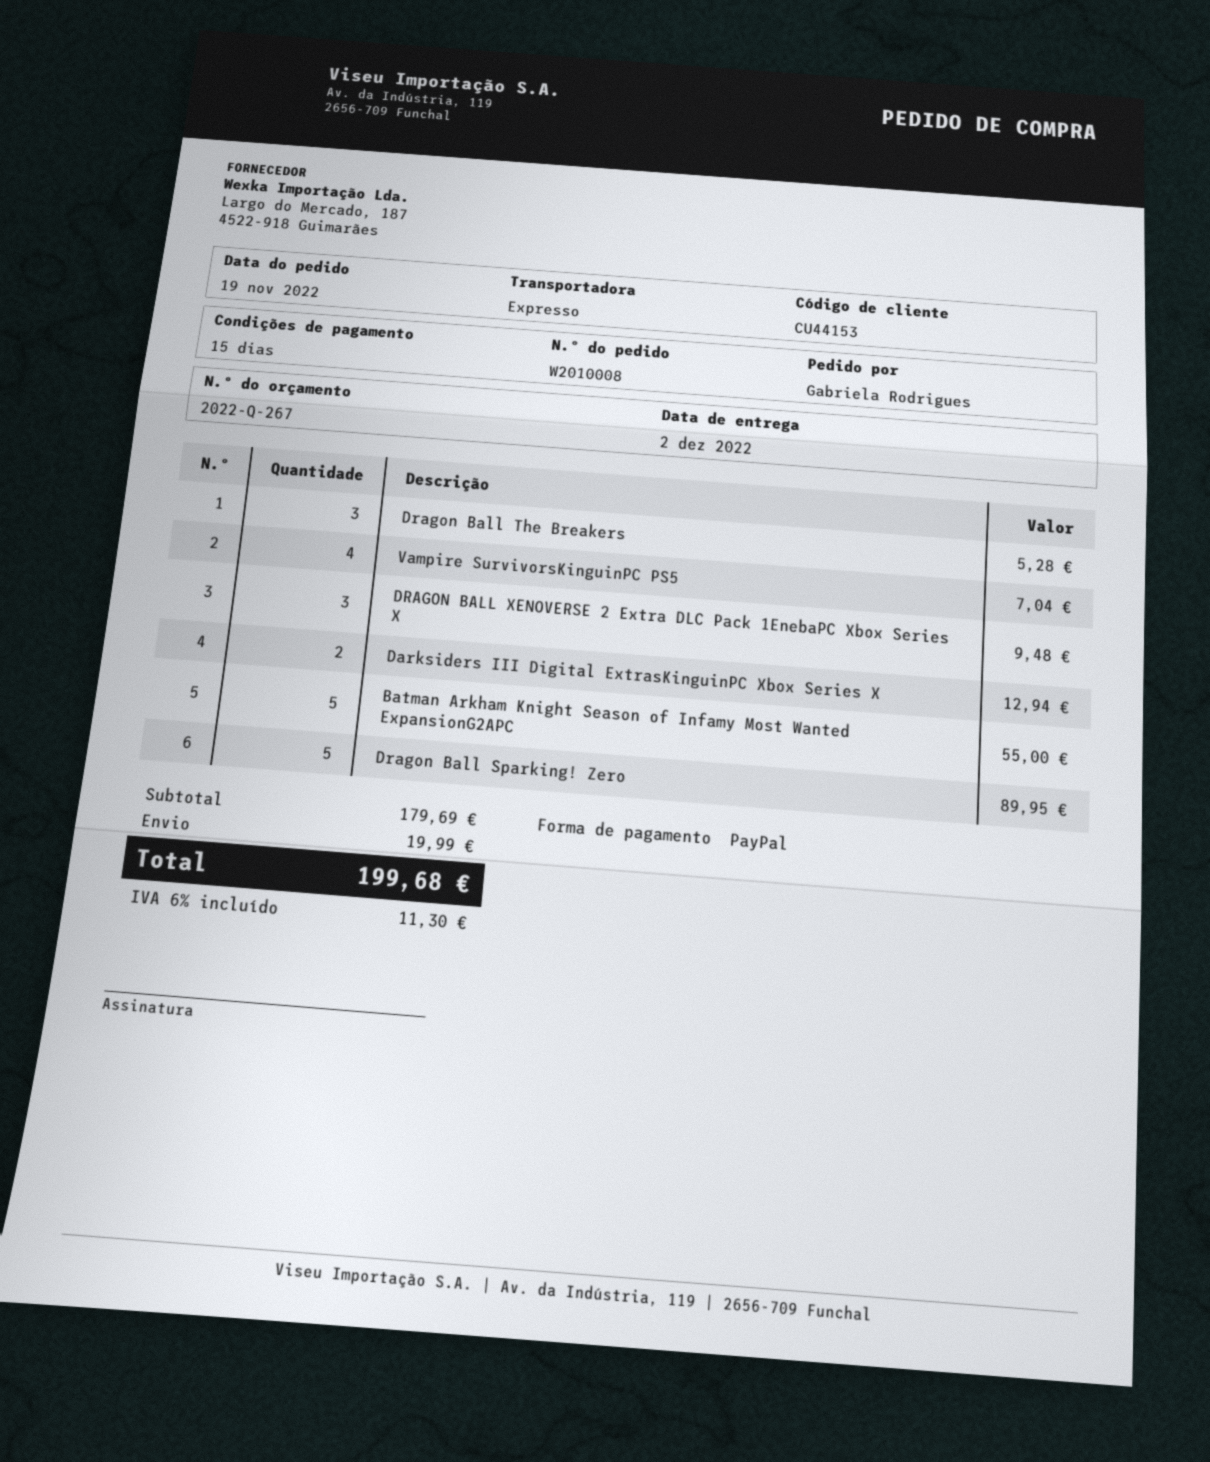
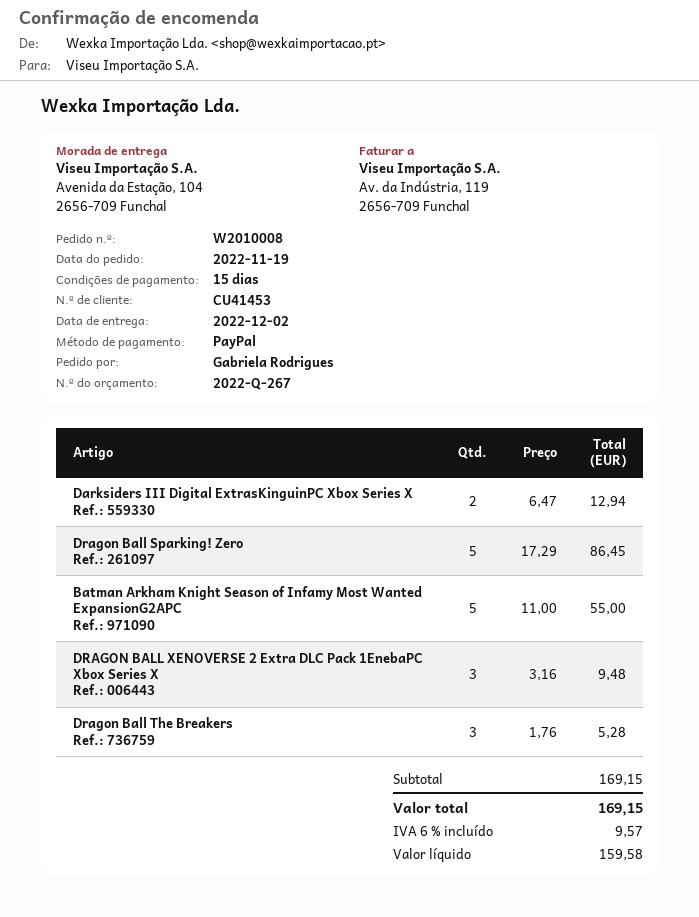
customer number: CU44153 -> CU41453
Vampire SurvivorsKinguinPC PS5: 4 for 7.04 -> none
Dragon Ball Sparking! Zero: 5 for 89.95 -> 5 for 86.45
subtotal: 179.69 -> 169.15
shipping: 19.99 -> none
tax: 6% = 11.30 -> 6% = 9.57
total: 199.68 -> 169.15

